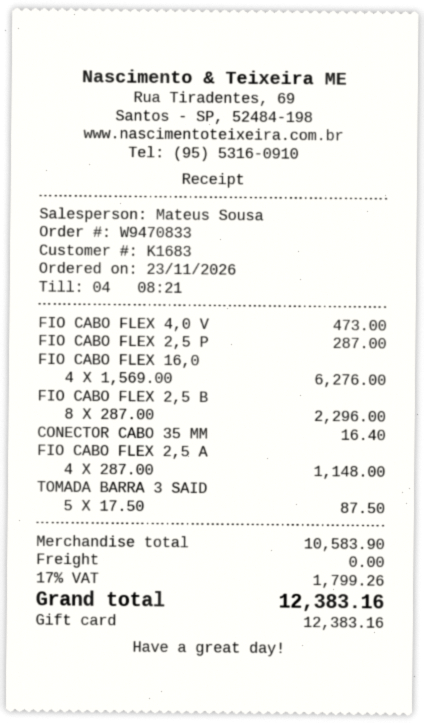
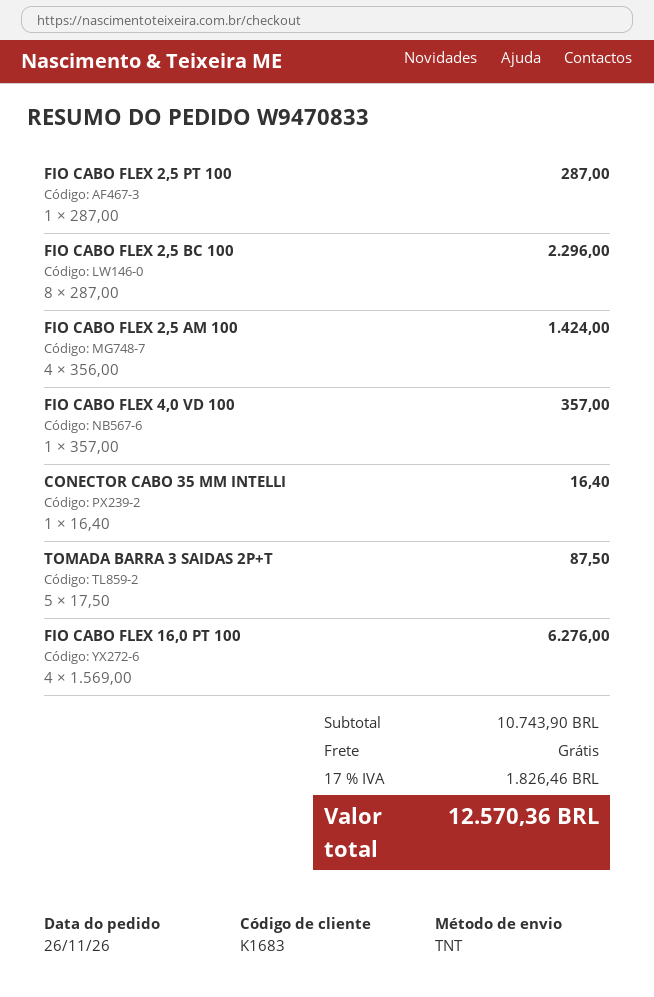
order date: 2026-11-23 -> 2026-11-26
FIO CABO FLEX 4,0 V: 1 x 473.00 = 473.00 -> 1 x 357.00 = 357.00
FIO CABO FLEX 2,5 A: 4 x 287.00 = 1148.00 -> 4 x 356.00 = 1424.00
subtotal: 10583.90 -> 10743.90
tax: 17% = 1799.26 -> 17% = 1826.46
total: 12383.16 -> 12570.36

